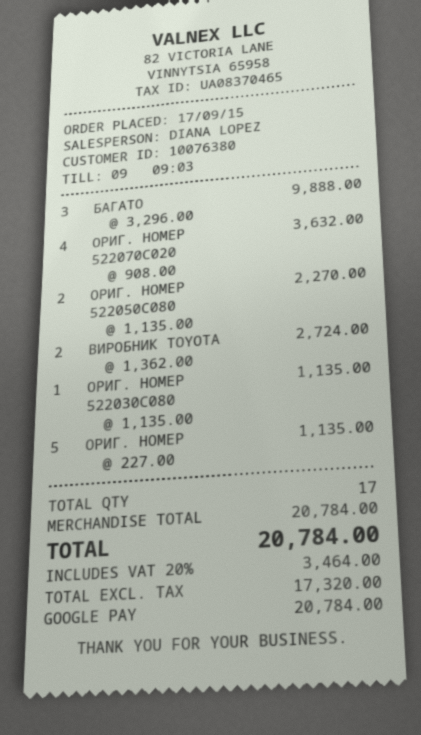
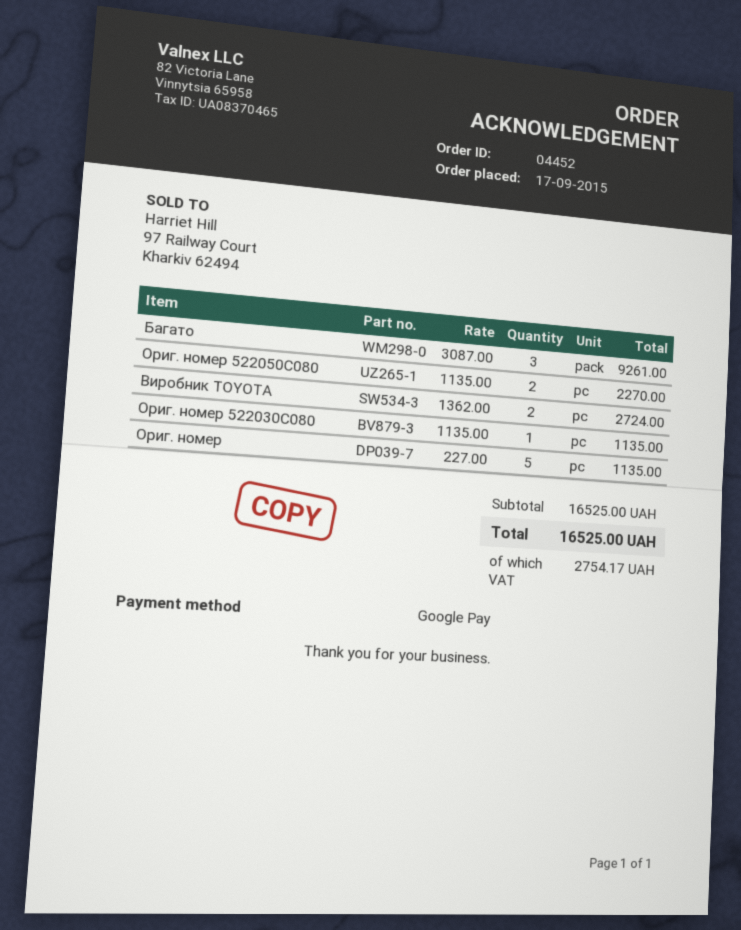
БАГАТО: 3 x 3296.00 = 9888.00 -> 3 x 3087.00 = 9261.00
ОРИГ. НОМЕР 522070C020: 4 x 908.00 = 3632.00 -> none
subtotal: 20784.00 -> 16525.00
tax: 3464.00 -> 2754.17
total: 20784.00 -> 16525.00

